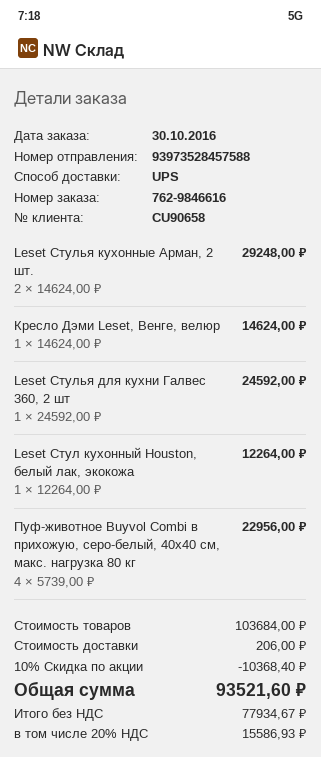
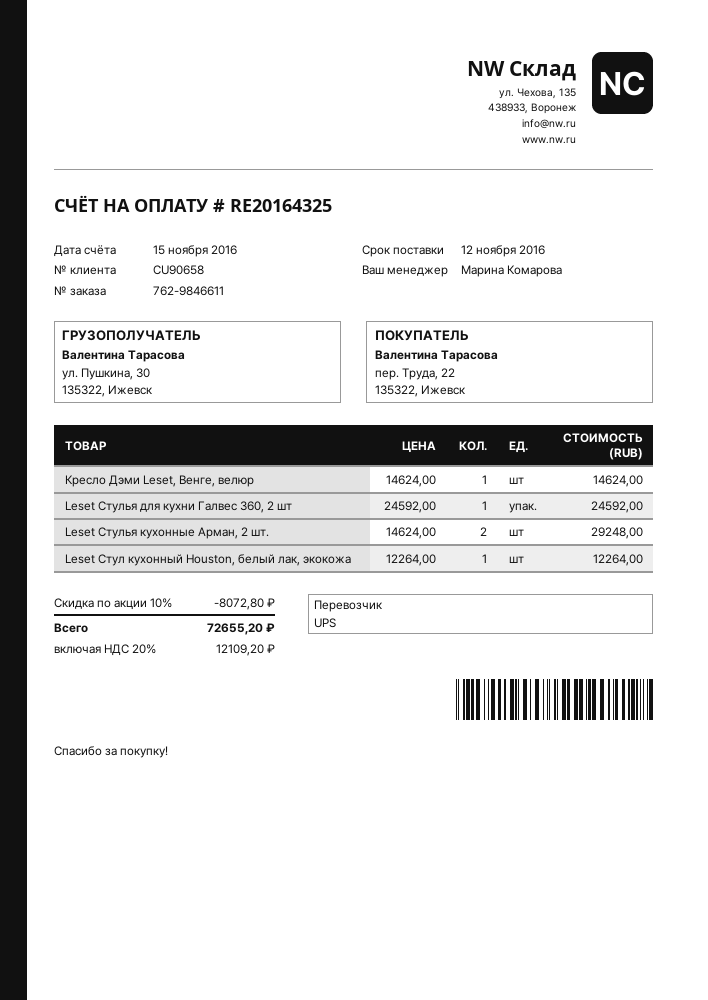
order number: 762-9846616 -> 762-9846611
Пуф-животное Buyvol Combi в прихожую, серо-белый, 40x40 см, макс. нагрузка 80 кг: 4 x 5739.00 = 22956.00 -> none
discount: 10% = 10368.40 -> 10% = 8072.80
shipping: 206.00 -> none
tax: 20% = 15586.93 -> 20% = 12109.20
total: 93521.60 -> 72655.20

